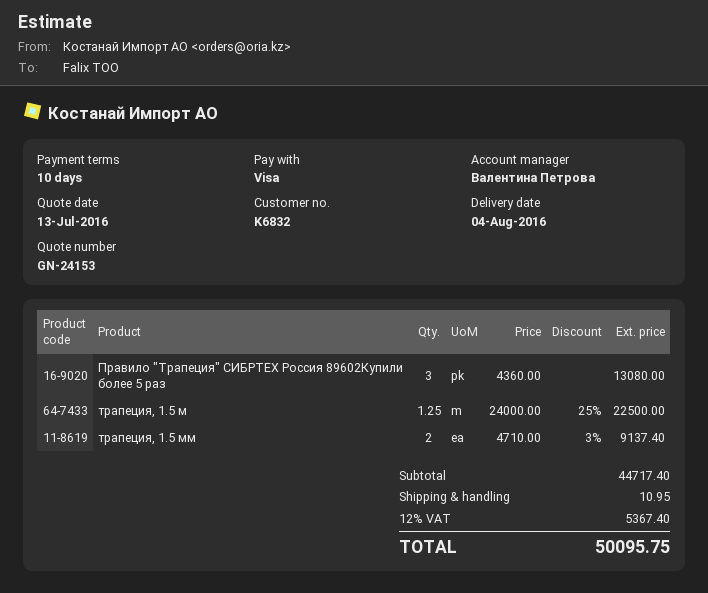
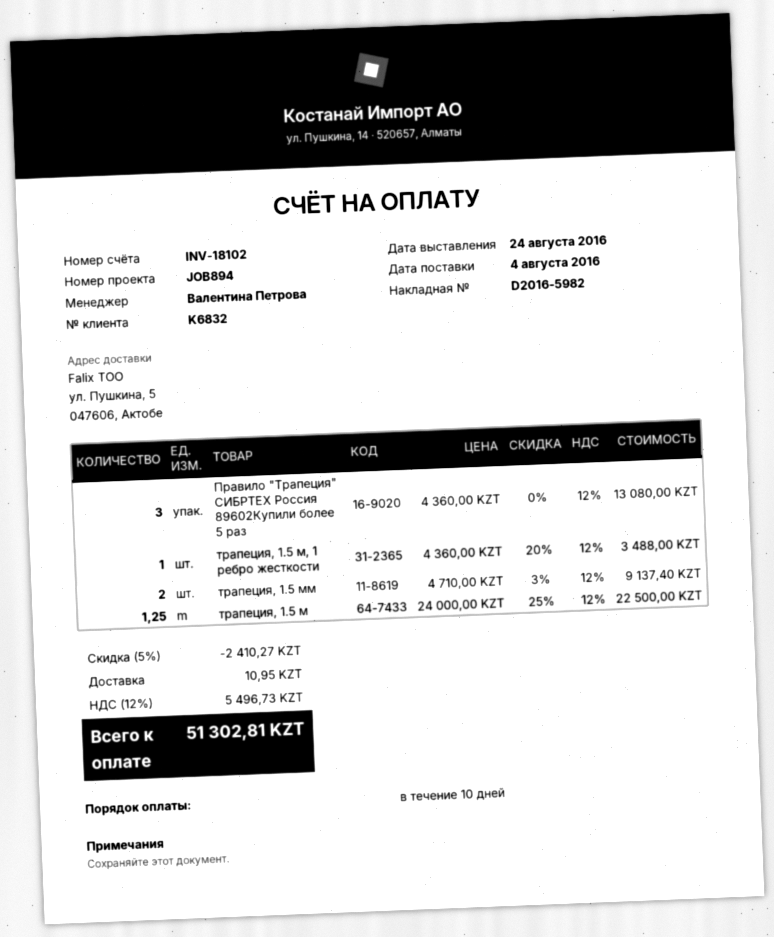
трапеция, 1.5 м, 1 ребро жесткости: none -> 1 x 4360.00 - 20% = 3488.00
discount: none -> 5% = 2410.27
tax: 12% = 5367.40 -> 12% = 5496.73
total: 50095.75 -> 51302.81

